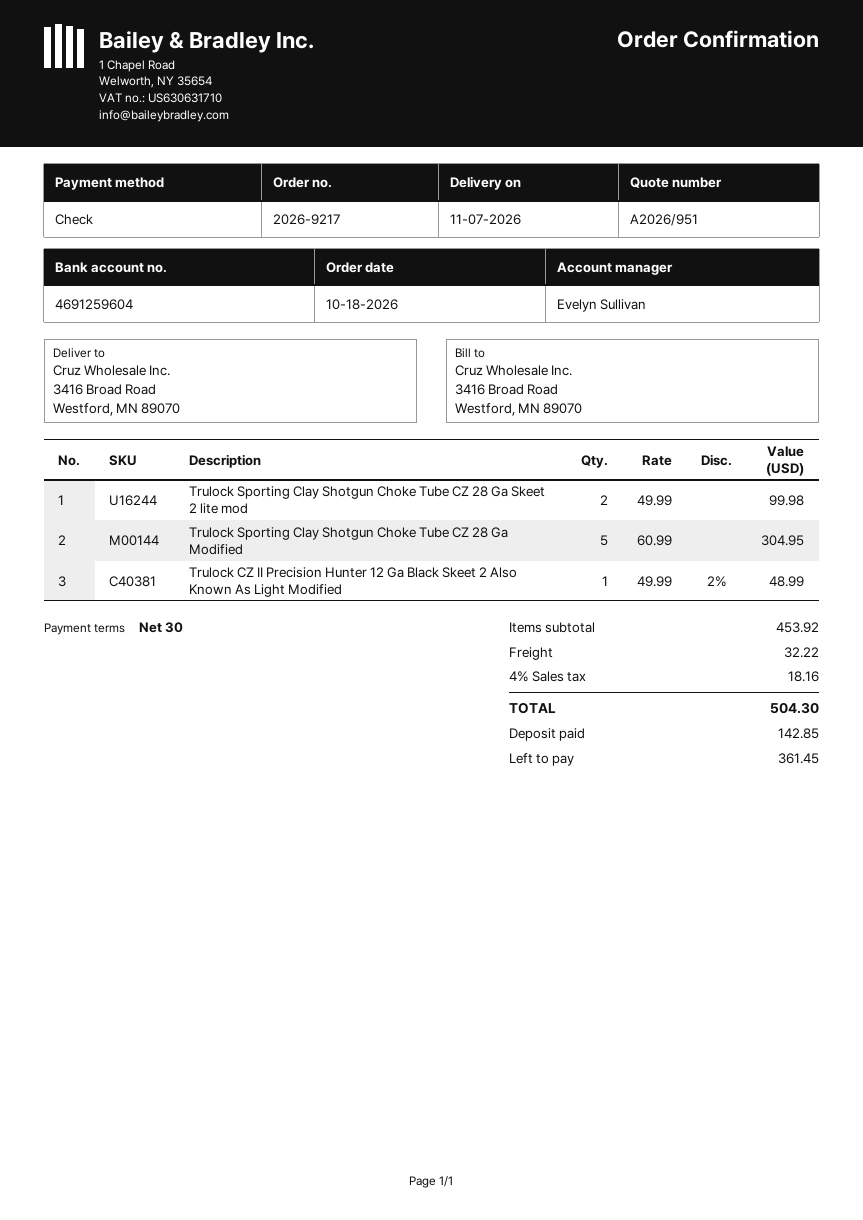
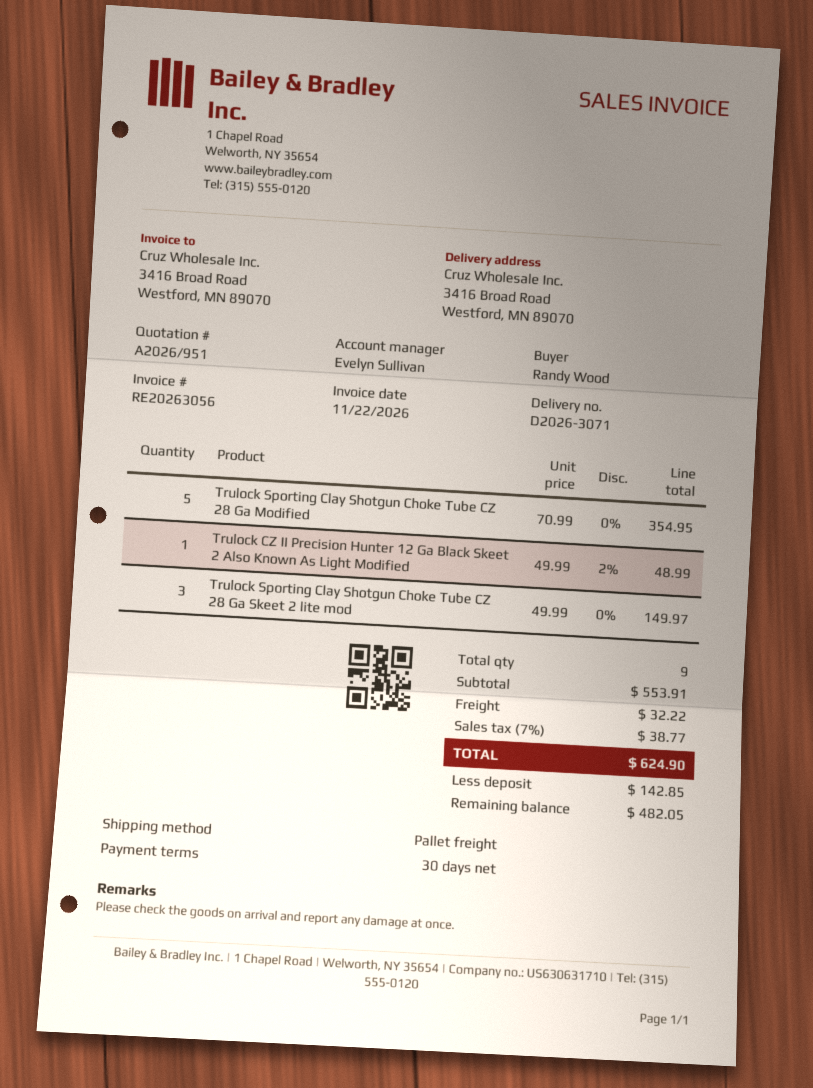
Trulock Sporting Clay Shotgun Choke Tube CZ 28 Ga Skeet 2 lite mod: 2 x 49.99 = 99.98 -> 3 x 49.99 = 149.97
Trulock Sporting Clay Shotgun Choke Tube CZ 28 Ga Modified: 5 x 60.99 = 304.95 -> 5 x 70.99 = 354.95
subtotal: 453.92 -> 553.91
tax: 4% = 18.16 -> 7% = 38.77
total: 504.30 -> 624.90
balance: 361.45 -> 482.05

